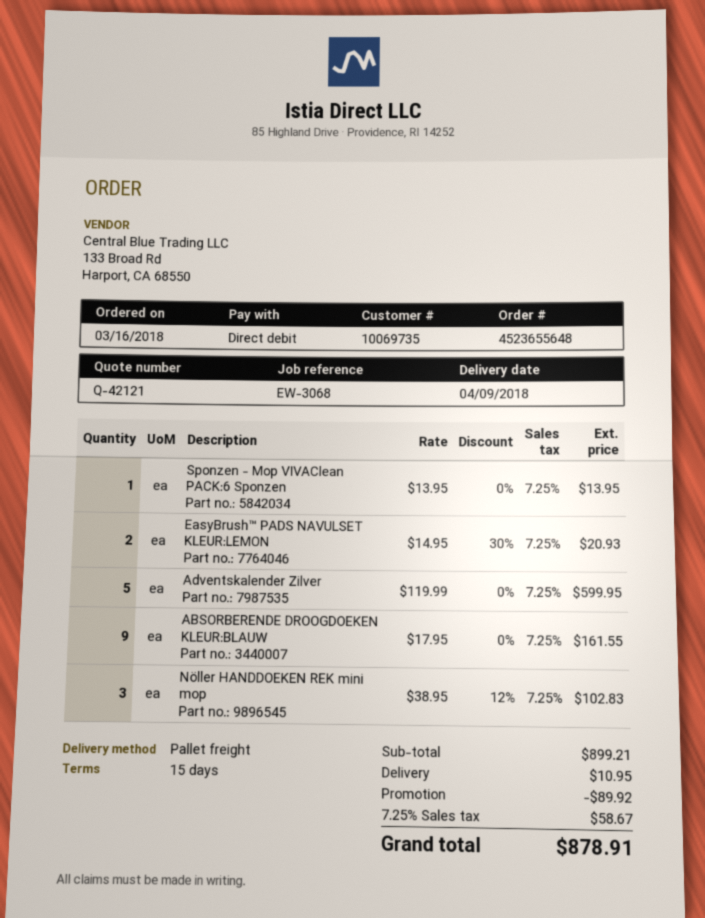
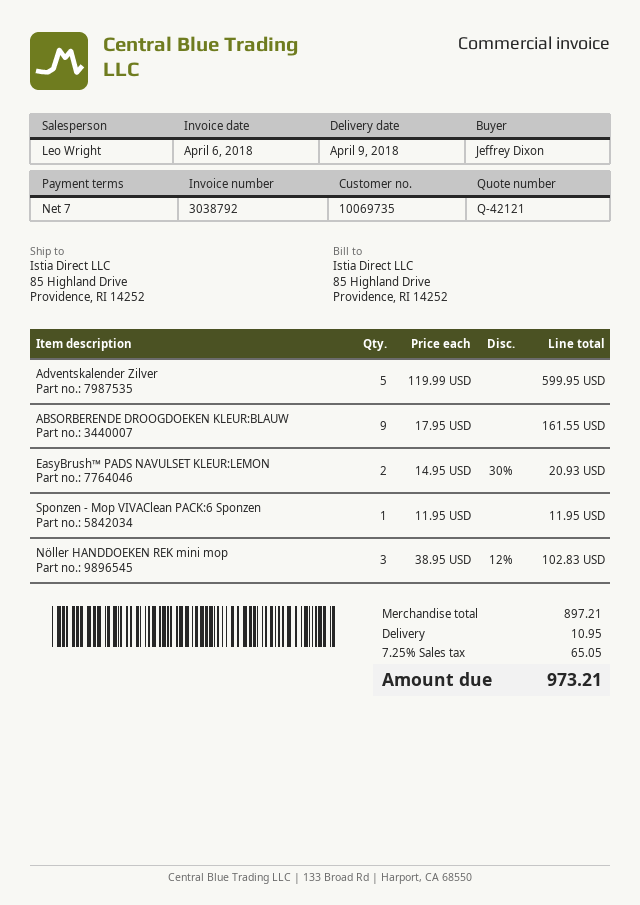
payment terms: 15 days -> 7 days
Sponzen - Mop VIVAClean PACK:6 Sponzen: 1 x 13.95 = 13.95 -> 1 x 11.95 = 11.95
subtotal: 899.21 -> 897.21
discount: 89.92 -> none
tax: 7.25% = 58.67 -> 7.25% = 65.05
total: 878.91 -> 973.21

